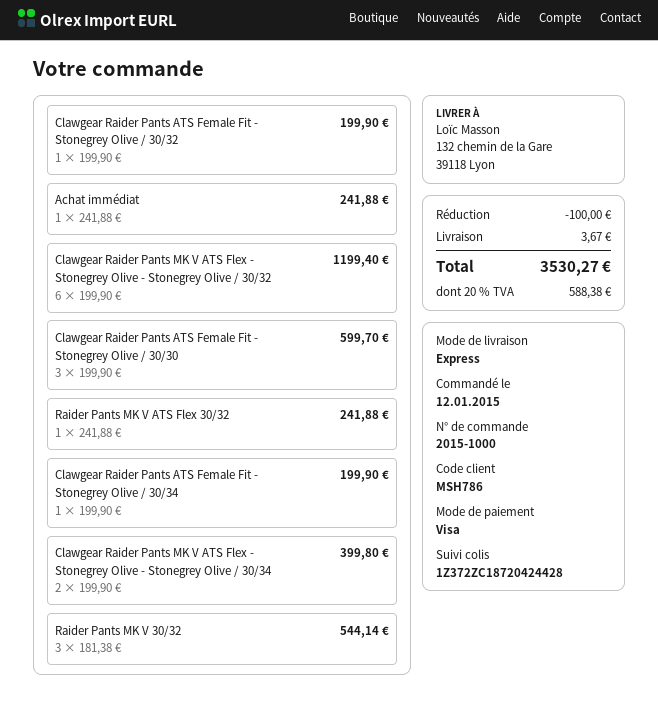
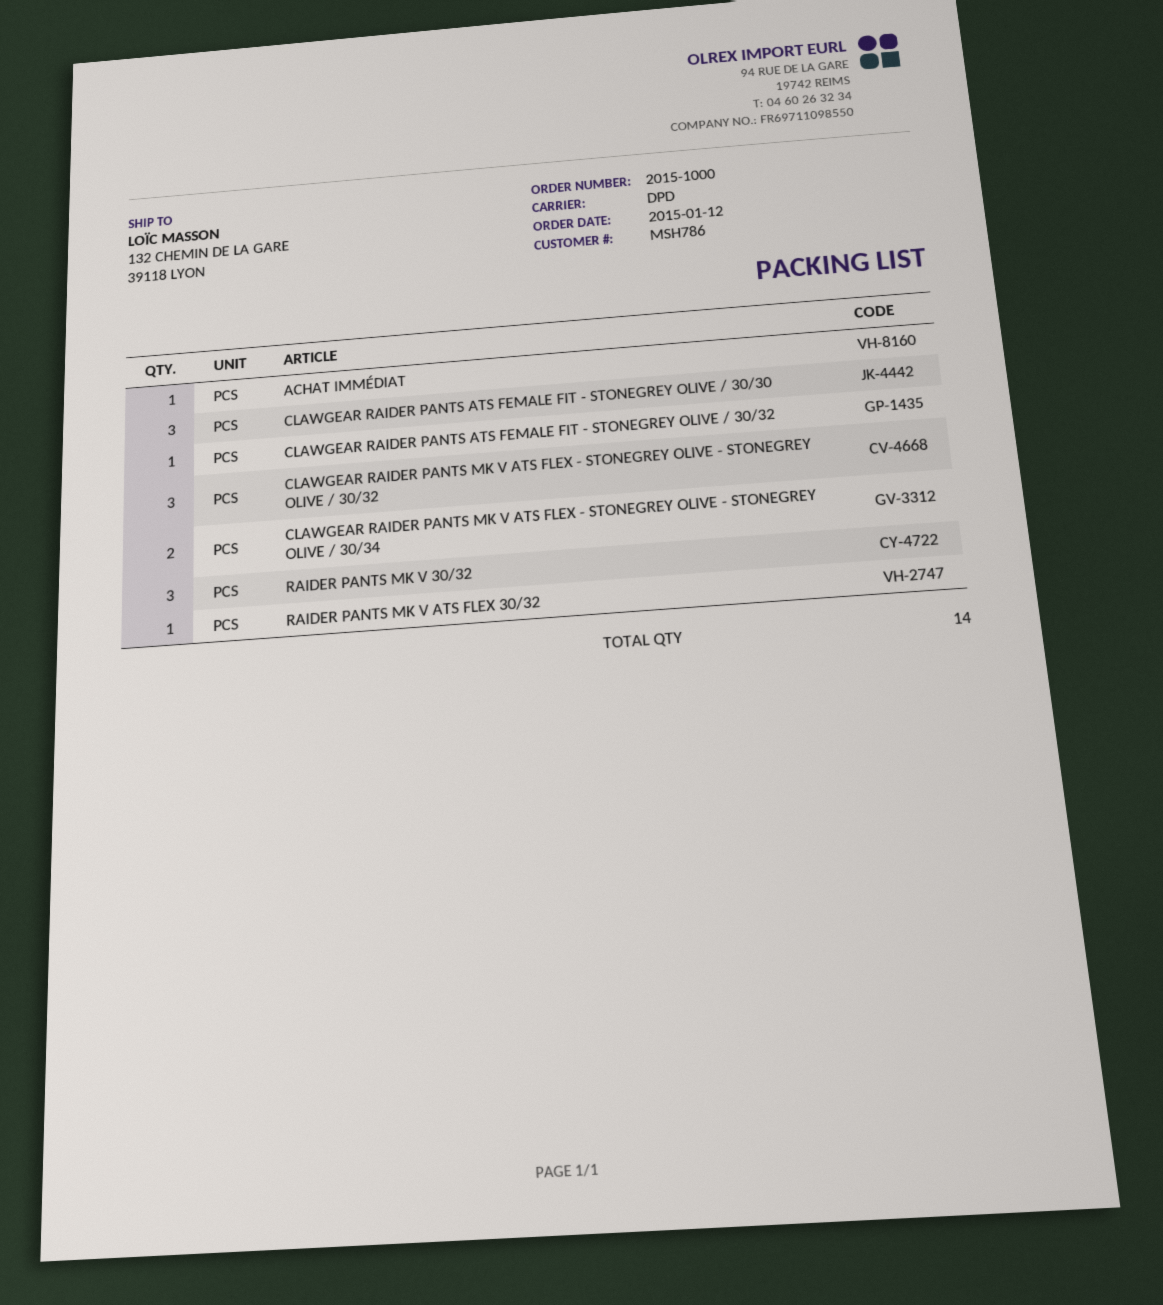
shipping method: express -> DPD
Clawgear Raider Pants MK V ATS Flex - Stonegrey Olive - Stonegrey Olive / 30/32: 6 -> 3
Clawgear Raider Pants ATS Female Fit - Stonegrey Olive / 30/34: 1 -> none

